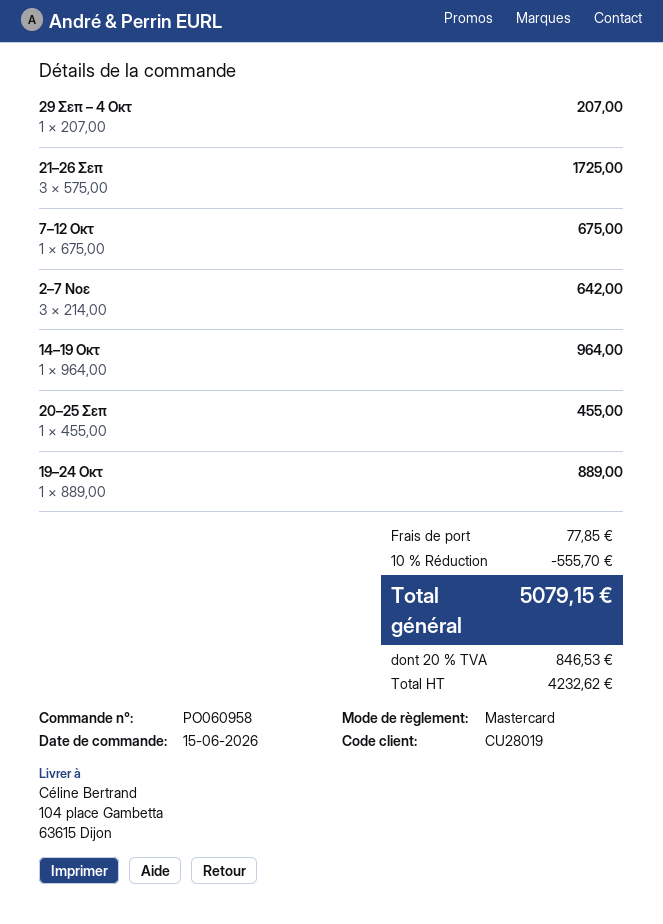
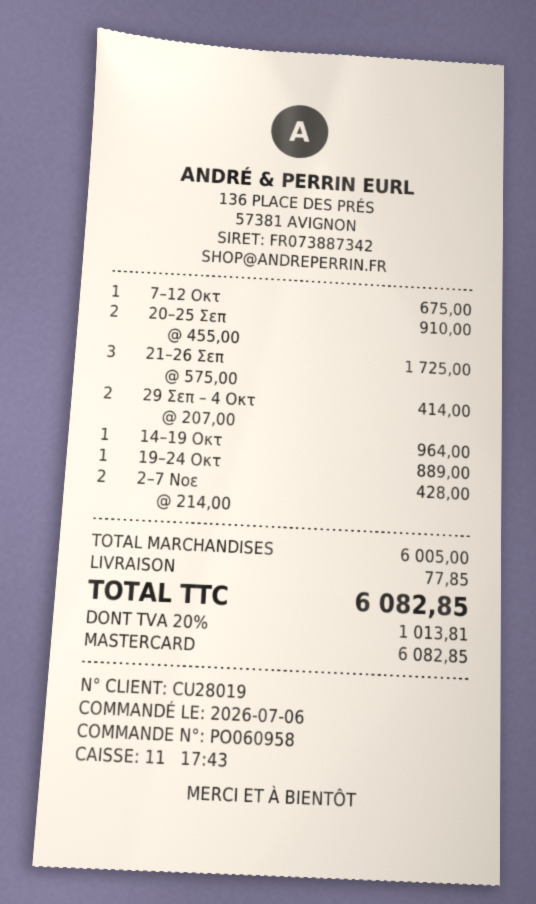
order date: 2026-06-15 -> 2026-07-06
29 Σεπ – 4 Οκτ: 1 x 207.00 = 207.00 -> 2 x 207.00 = 414.00
2–7 Νοε: 3 x 214.00 = 642.00 -> 2 x 214.00 = 428.00
20–25 Σεπ: 1 x 455.00 = 455.00 -> 2 x 455.00 = 910.00
discount: 10% = 555.70 -> none
tax: 20% = 846.53 -> 20% = 1013.81
total: 5079.15 -> 6082.85

